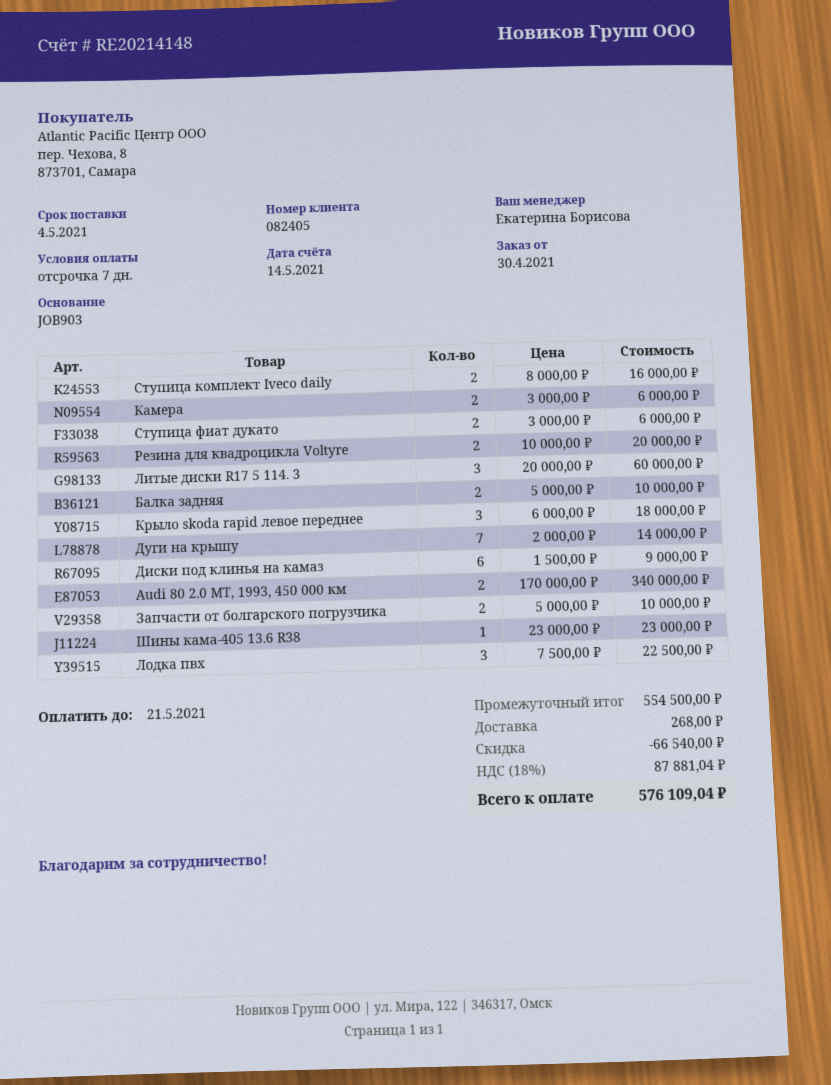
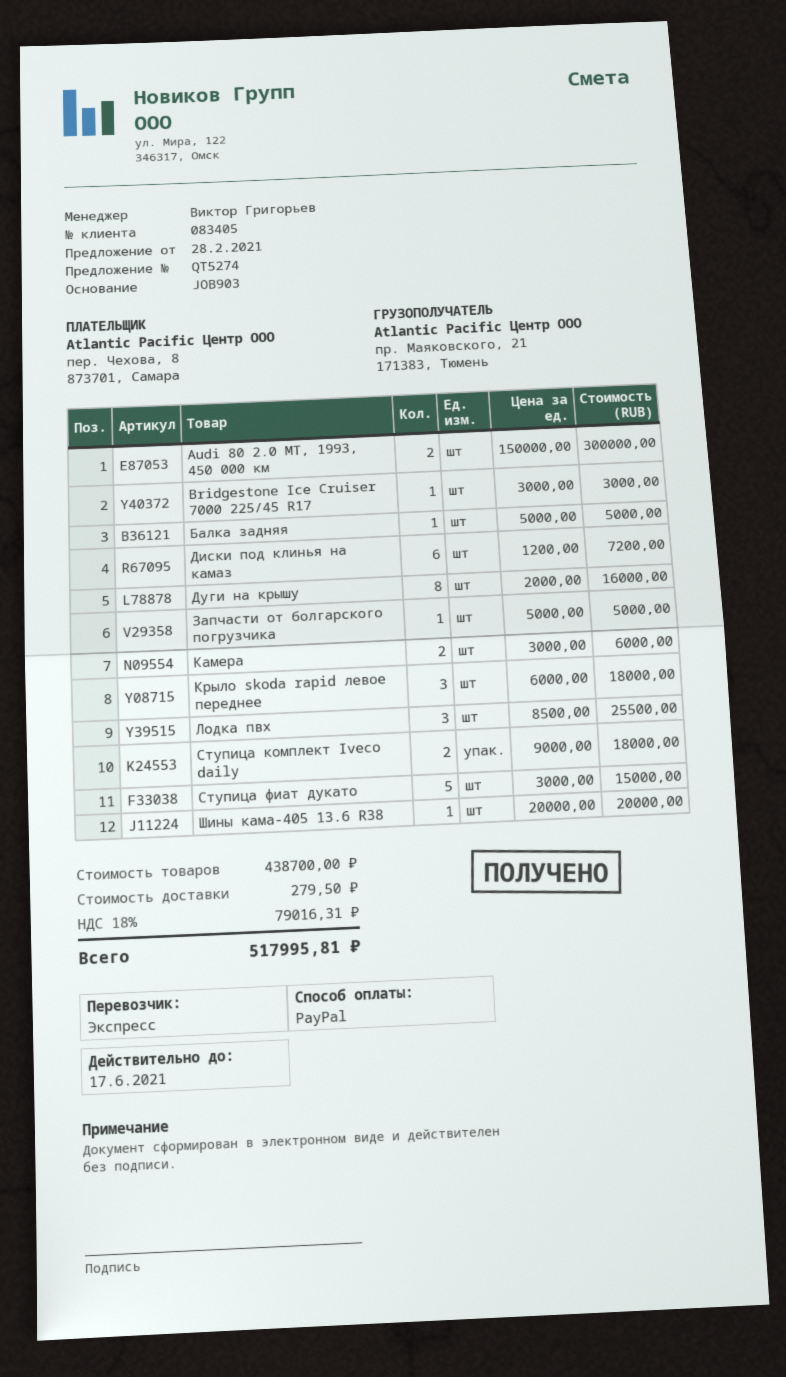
customer number: 082405 -> 083405
sales rep: Екатерина Борисова -> Виктор Григорьев
Ступица комплект Iveco daily: 2 x 8000.00 = 16000.00 -> 2 x 9000.00 = 18000.00
Ступица фиат дукато: 2 x 3000.00 = 6000.00 -> 5 x 3000.00 = 15000.00
Резина для квадроцикла Voltyre: 2 x 10000.00 = 20000.00 -> none
Литые диски R17 5 114. 3: 3 x 20000.00 = 60000.00 -> none
Балка задняя: 2 x 5000.00 = 10000.00 -> 1 x 5000.00 = 5000.00
Дуги на крышу: 7 x 2000.00 = 14000.00 -> 8 x 2000.00 = 16000.00
Диски под клинья на камаз: 6 x 1500.00 = 9000.00 -> 6 x 1200.00 = 7200.00
Audi 80 2.0 МТ, 1993, 450 000 км: 2 x 170000.00 = 340000.00 -> 2 x 150000.00 = 300000.00
Запчасти от болгарского погрузчика: 2 x 5000.00 = 10000.00 -> 1 x 5000.00 = 5000.00
Шины кама-405 13.6 R38: 1 x 23000.00 = 23000.00 -> 1 x 20000.00 = 20000.00
Лодка пвх: 3 x 7500.00 = 22500.00 -> 3 x 8500.00 = 25500.00
Bridgestone Ice Cruiser 7000 225/45 R17: none -> 1 x 3000.00 = 3000.00
subtotal: 554500.00 -> 438700.00
discount: 66540.00 -> none
shipping: 268.00 -> 279.50
tax: 18% = 87881.04 -> 18% = 79016.31
total: 576109.04 -> 517995.81

